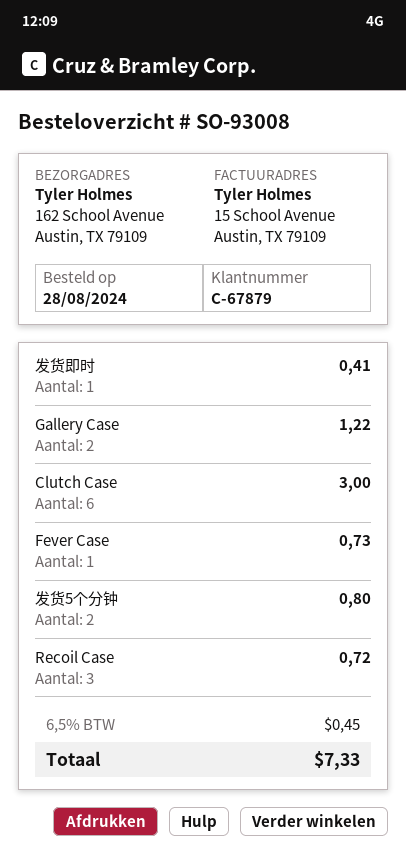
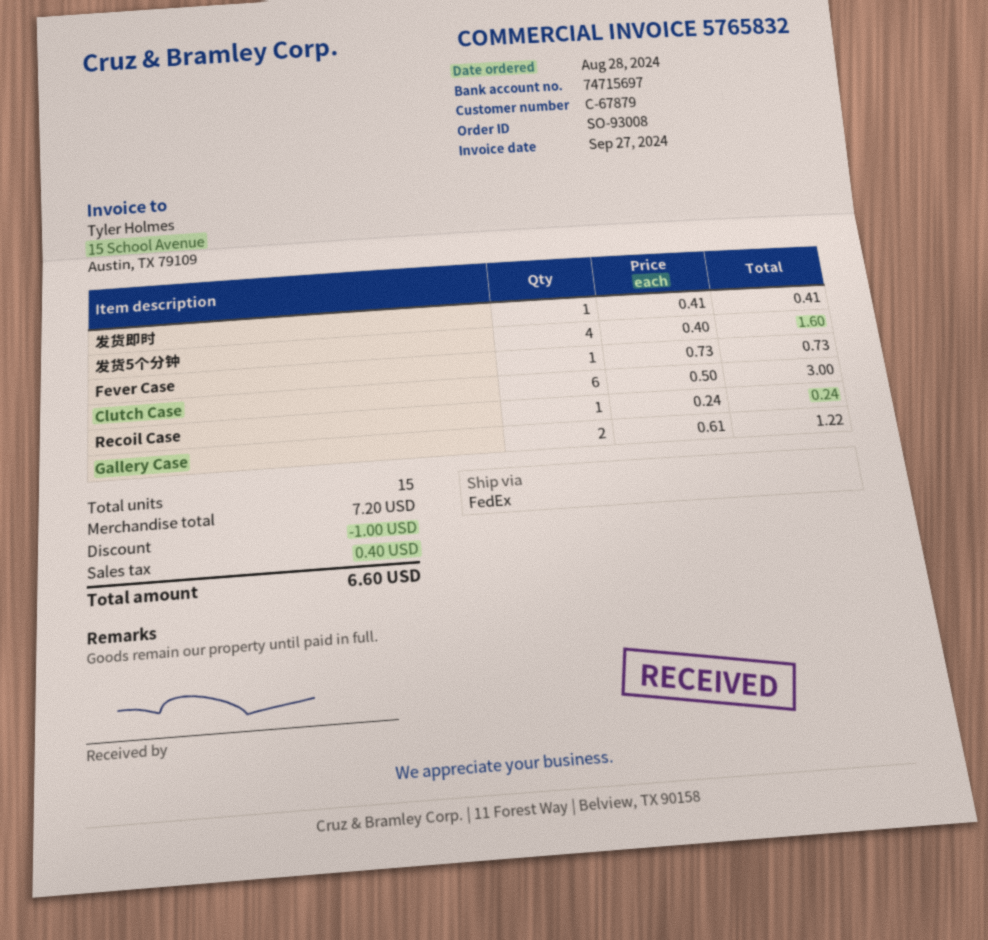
发货5个分钟: 2 for 0.80 -> 4 for 1.60
Recoil Case: 3 for 0.72 -> 1 for 0.24
discount: none -> 1.00
tax: 0.45 -> 0.40
total: 7.33 -> 6.60

